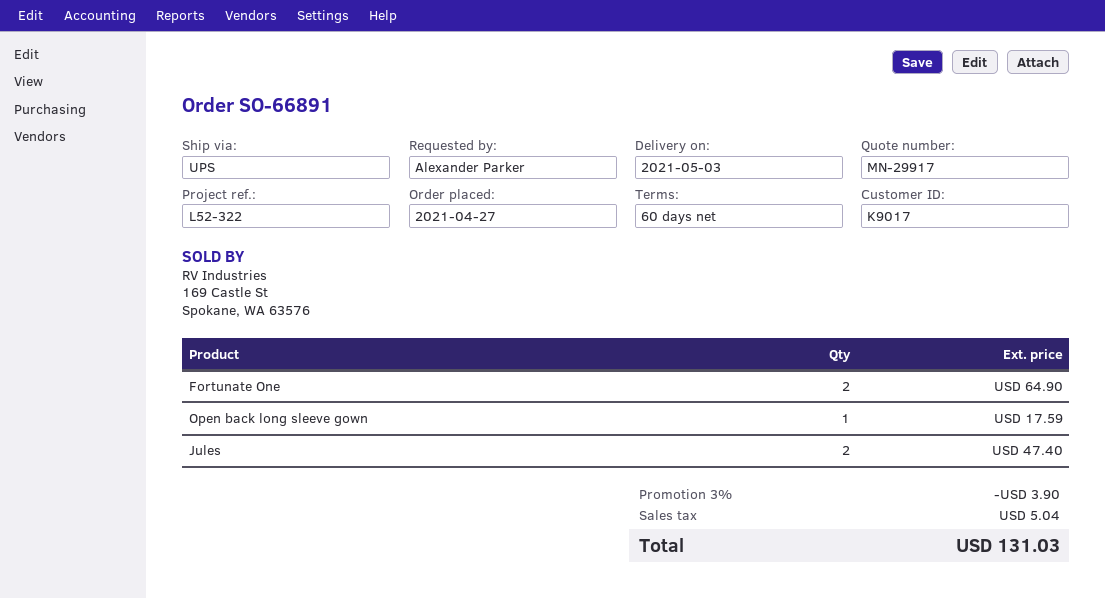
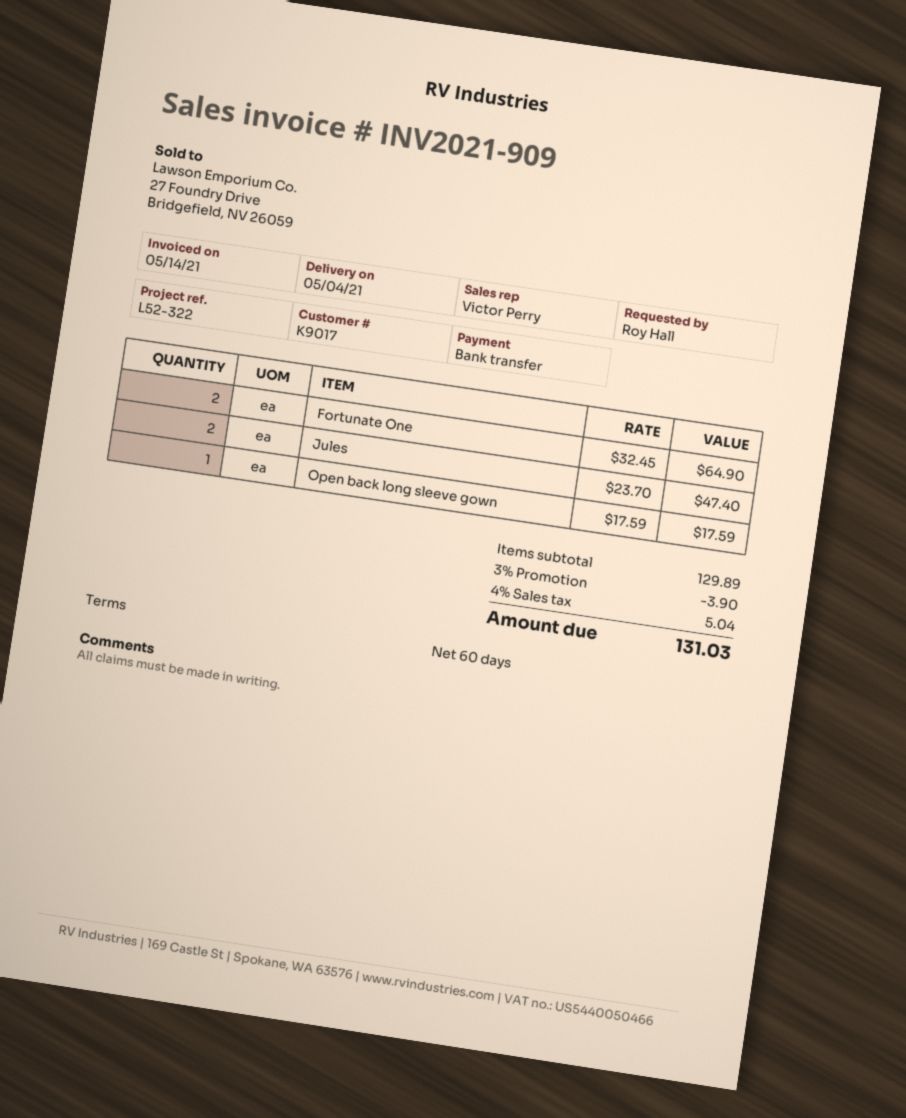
delivery date: 2021-05-03 -> 2021-05-04
ordered by: Alexander Parker -> Roy Hall

